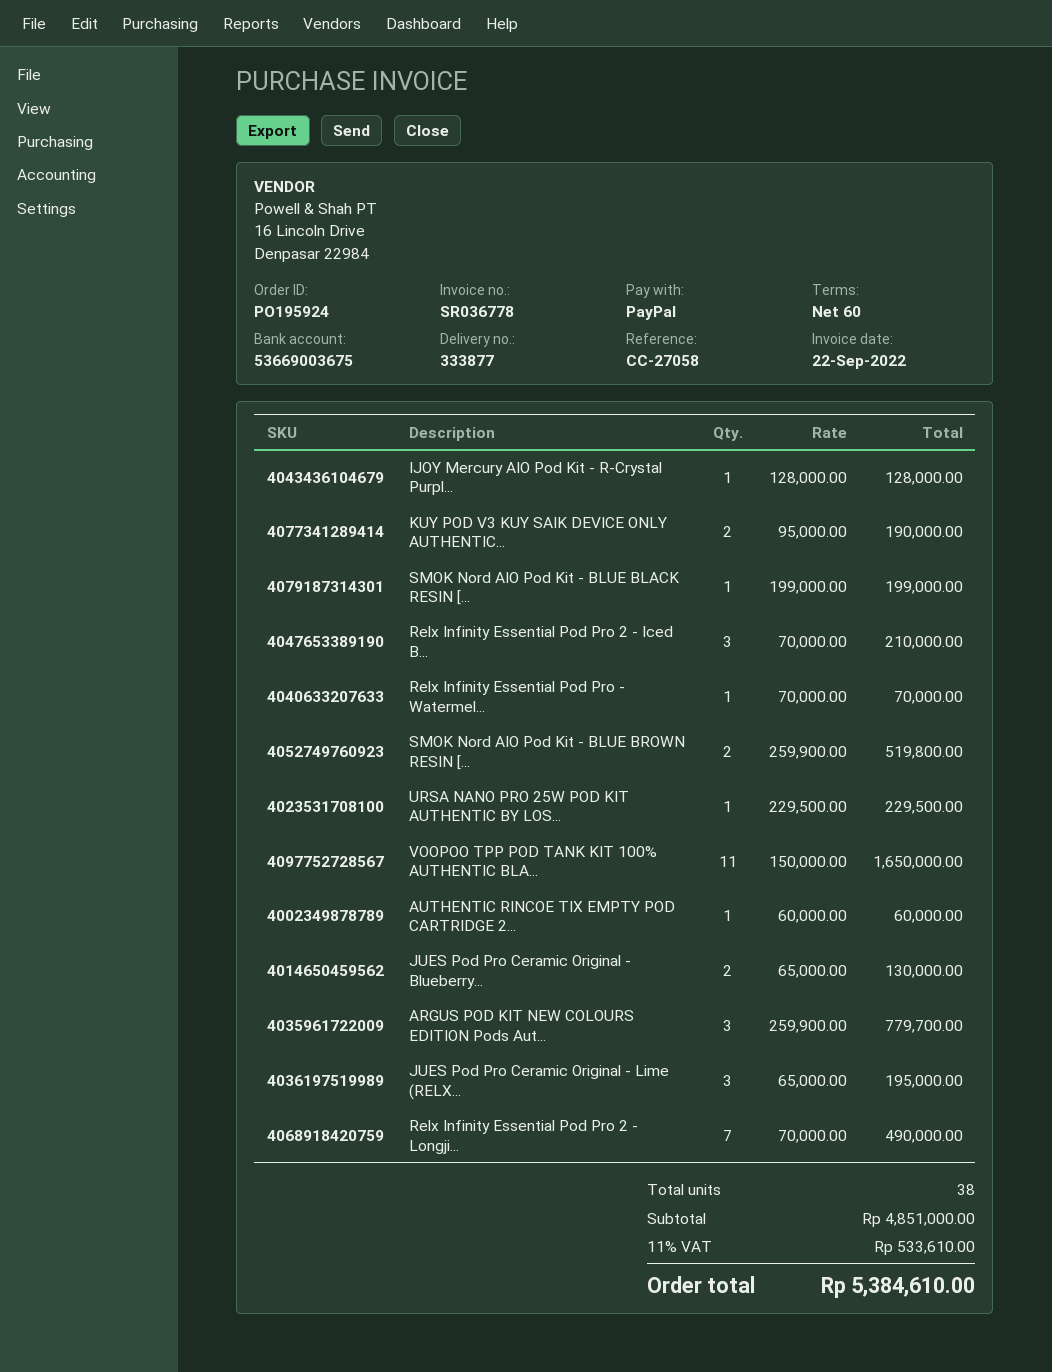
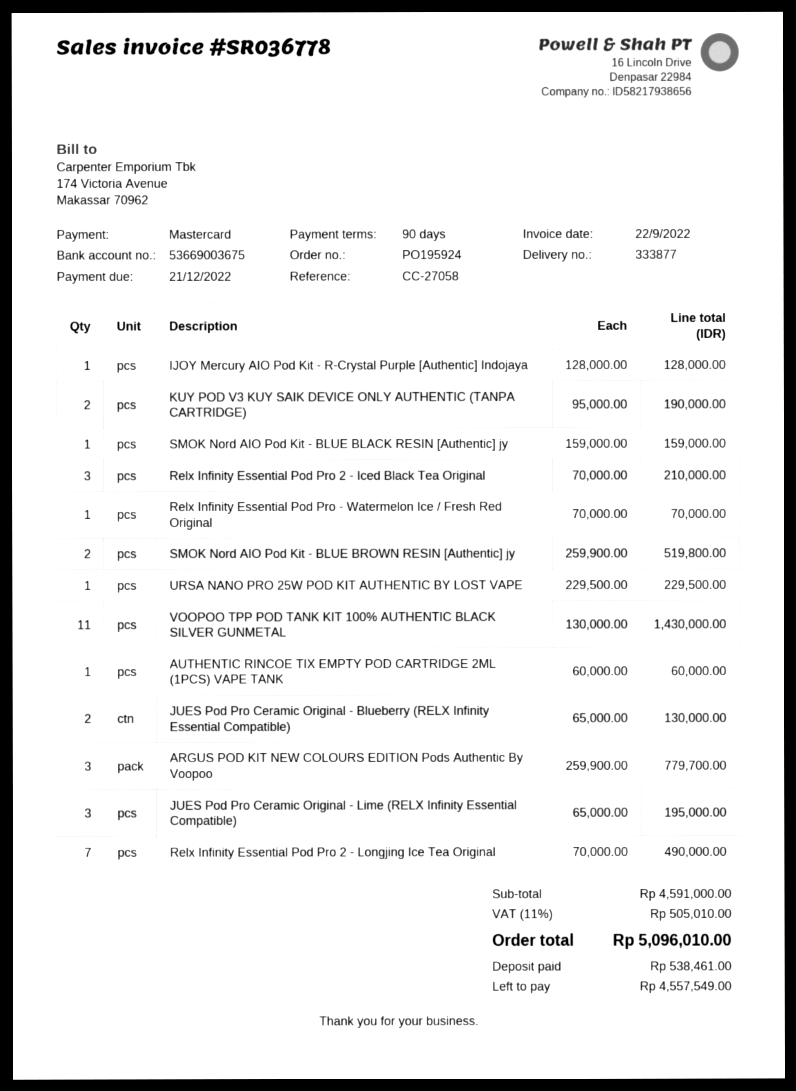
payment terms: 60 days -> 90 days
payment method: PayPal -> Mastercard
SMOK Nord AIO Pod Kit - BLUE BLACK RESIN [...: 1 x 199000.00 = 199000.00 -> 1 x 159000.00 = 159000.00
VOOPOO TPP POD TANK KIT 100% AUTHENTIC BLA...: 11 x 150000.00 = 1650000.00 -> 11 x 130000.00 = 1430000.00
subtotal: 4851000.00 -> 4591000.00
tax: 11% = 533610.00 -> 11% = 505010.00
total: 5384610.00 -> 5096010.00

